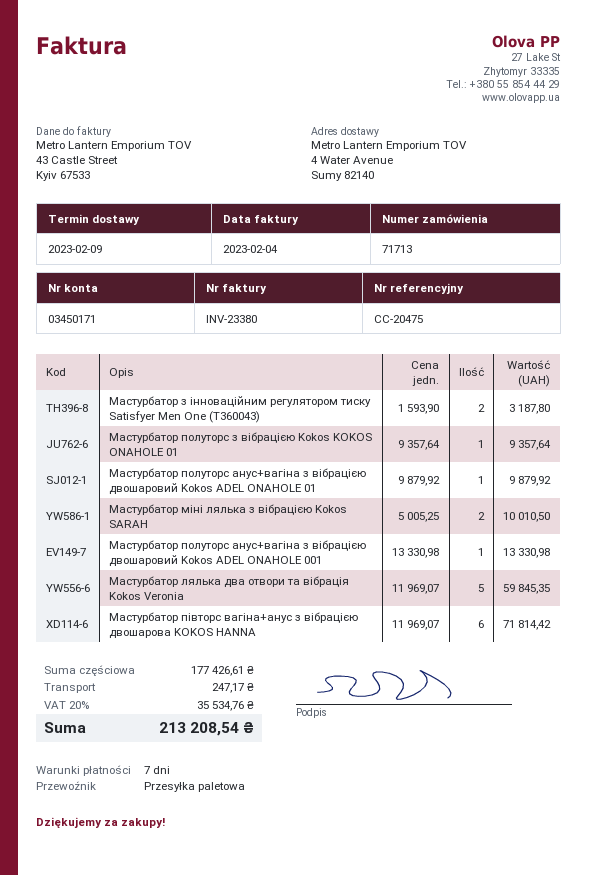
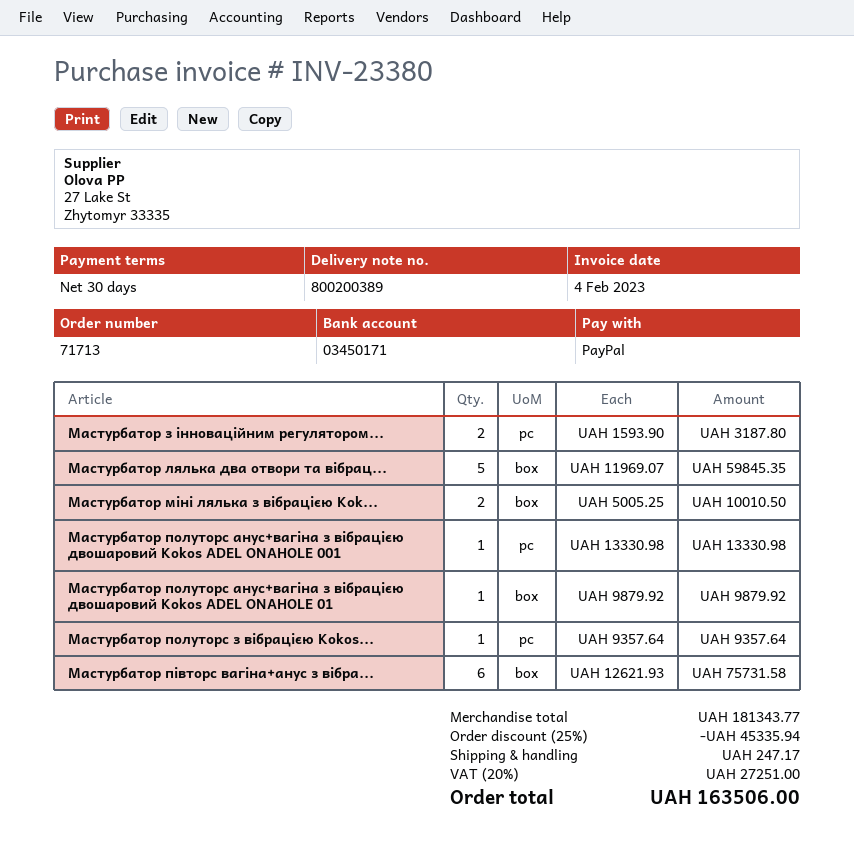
payment terms: 7 days -> 30 days
Мастурбатор півторс вагіна+анус з вібрацією двошарова KOKOS HANNA: 6 x 11969.07 = 71814.42 -> 6 x 12621.93 = 75731.58
subtotal: 177426.61 -> 181343.77
discount: none -> 25% = 45335.94
tax: 20% = 35534.76 -> 20% = 27251.00
total: 213208.54 -> 163506.00

